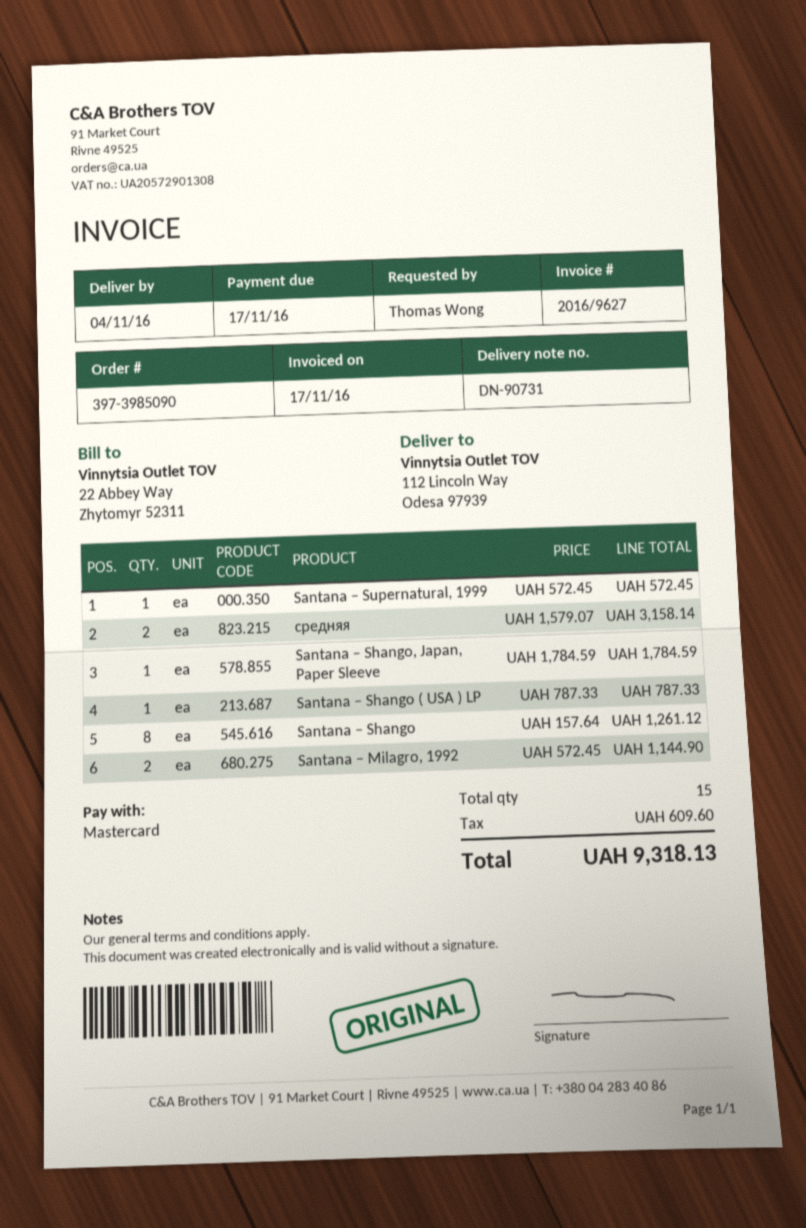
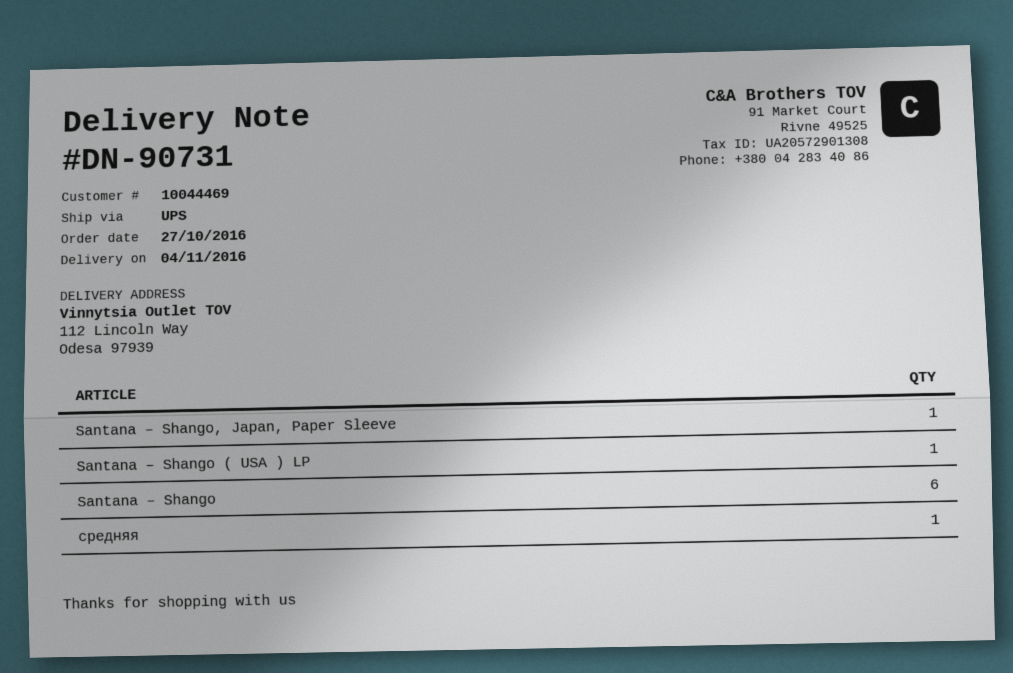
Santana – Supernatural, 1999: 1 -> none
средняя: 2 -> 1
Santana – Shango: 8 -> 6
Santana – Milagro, 1992: 2 -> none

